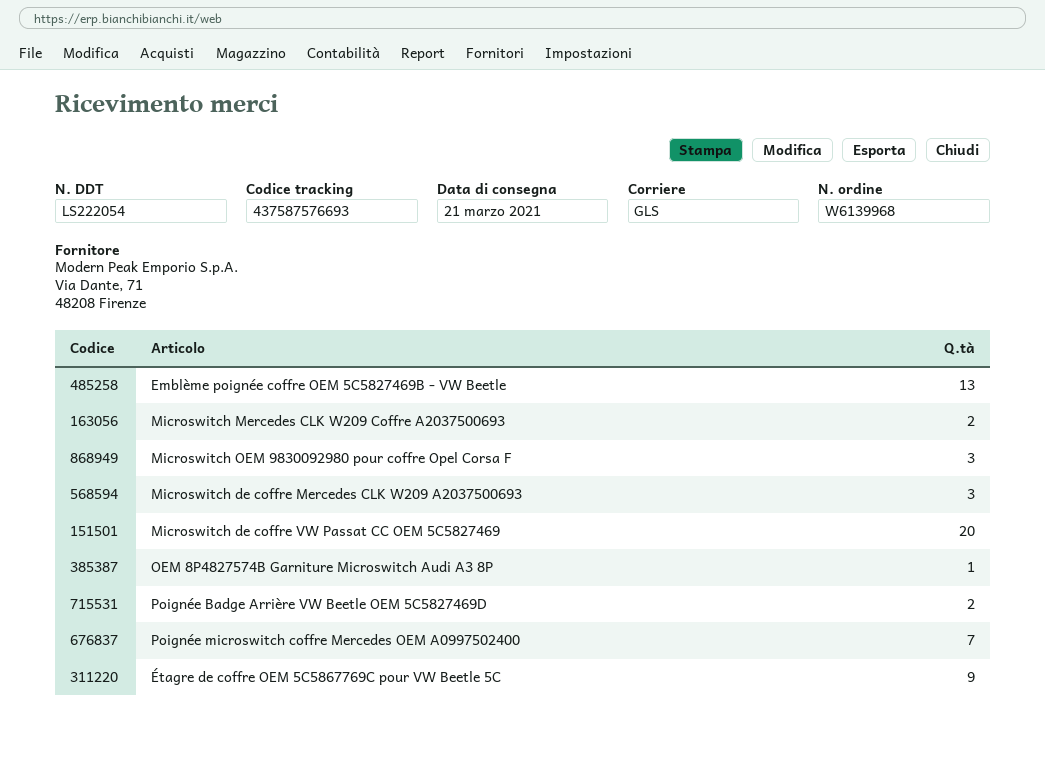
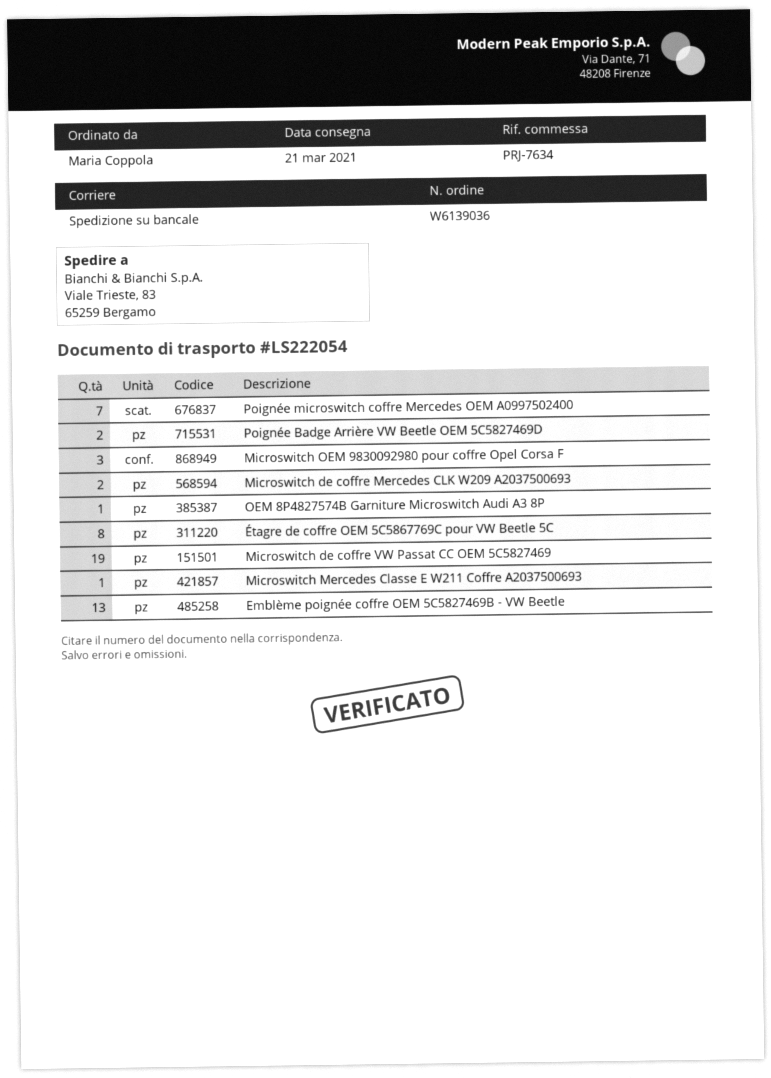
order number: W6139968 -> W6139036
shipping method: GLS -> pallet freight
Microswitch Mercedes CLK W209 Coffre A2037500693: 2 -> none
Microswitch de coffre Mercedes CLK W209 A2037500693: 3 -> 2
Microswitch de coffre VW Passat CC OEM 5C5827469: 20 -> 19
Étagre de coffre OEM 5C5867769C pour VW Beetle 5C: 9 -> 8
Microswitch Mercedes Classe E W211 Coffre A2037500693: none -> 1

